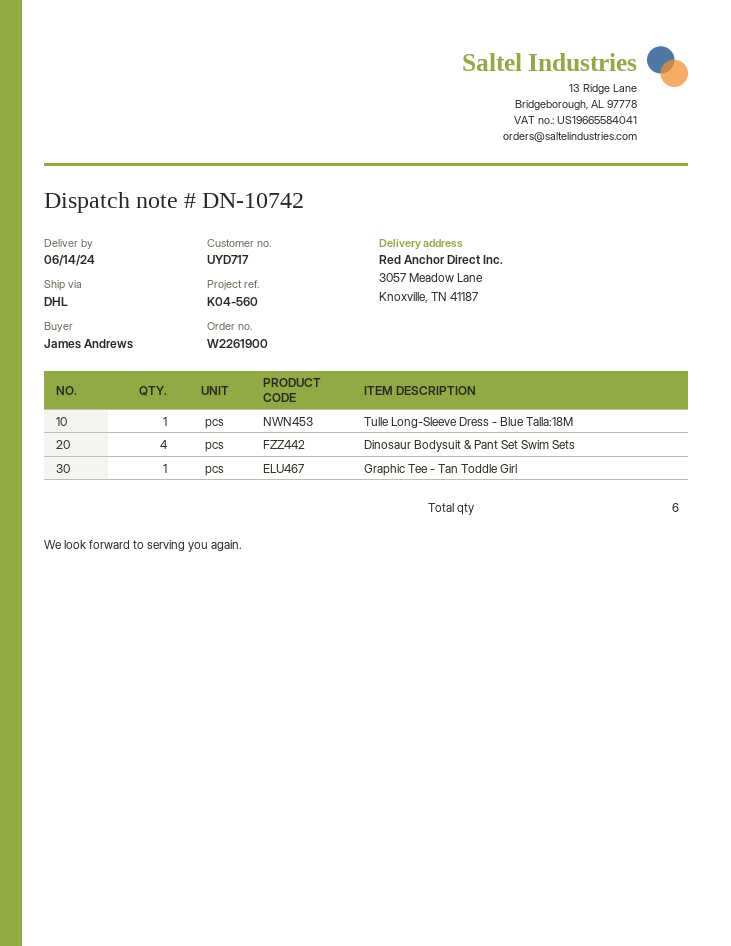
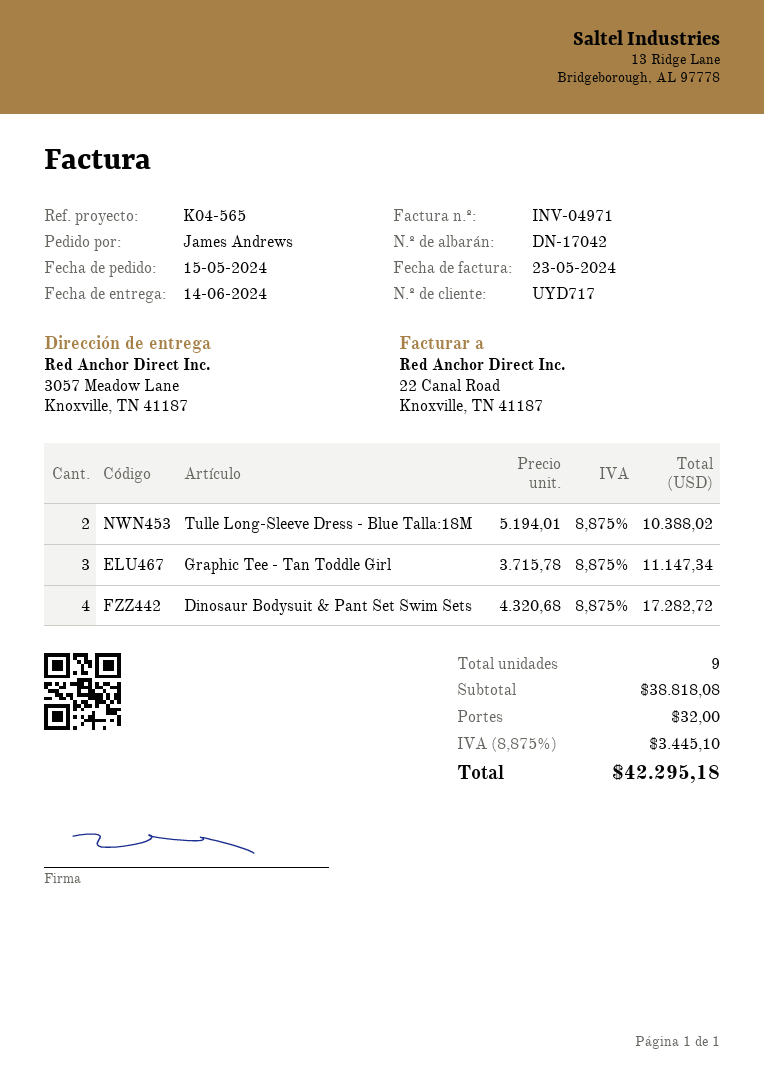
delivery note number: DN-10742 -> DN-17042
reference: K04-560 -> K04-565
Tulle Long-Sleeve Dress - Blue Talla:18M: 1 -> 2
Graphic Tee - Tan Toddle Girl: 1 -> 3
total quantity: 6 -> 9

